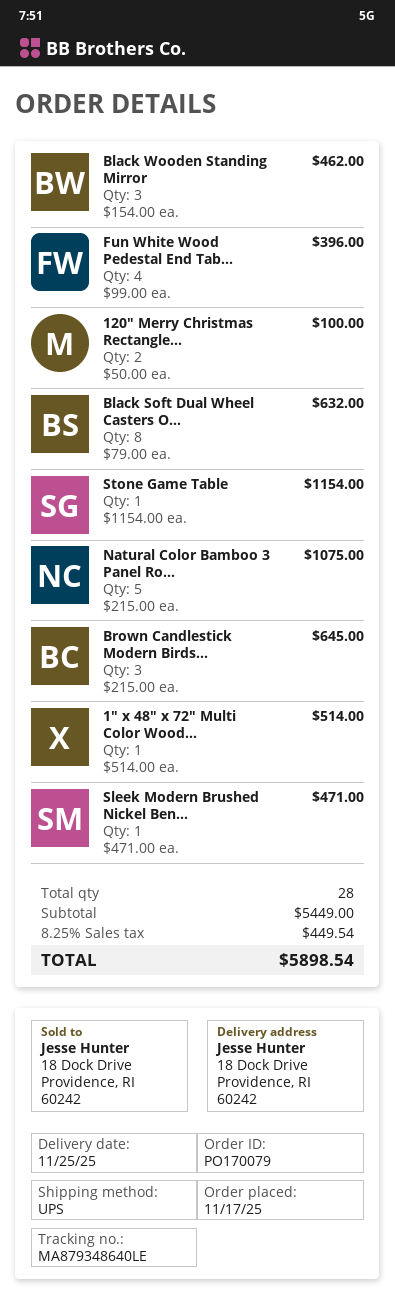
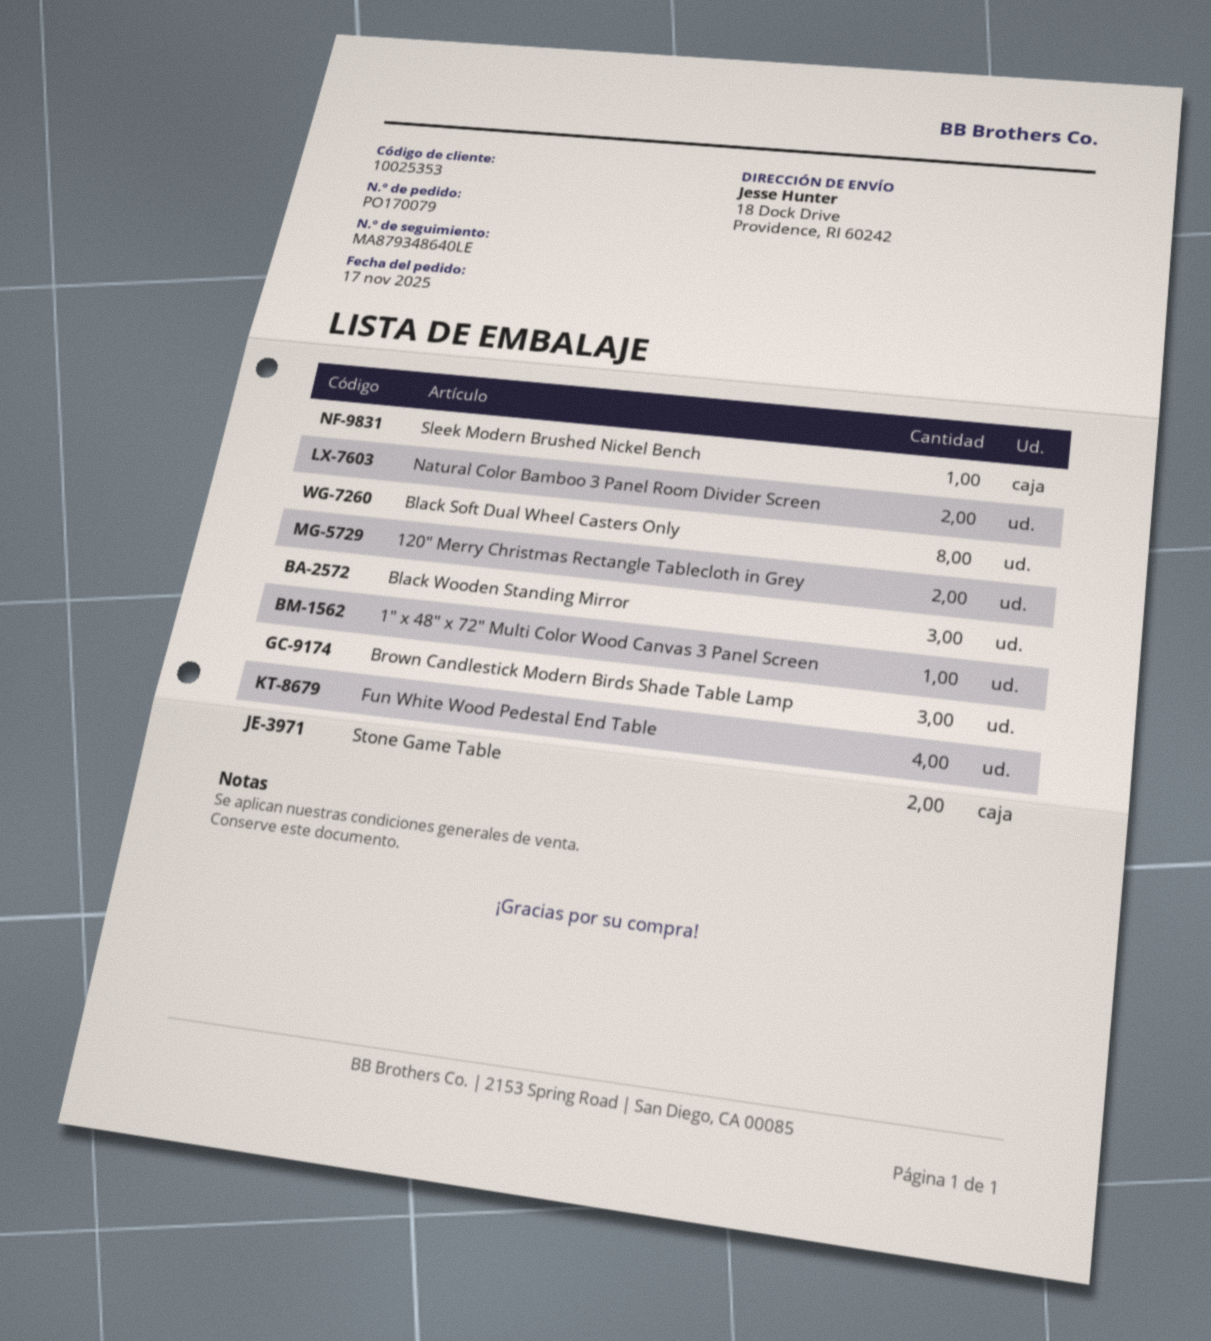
Stone Game Table: 1 -> 2
Natural Color Bamboo 3 Panel Ro...: 5 -> 2

